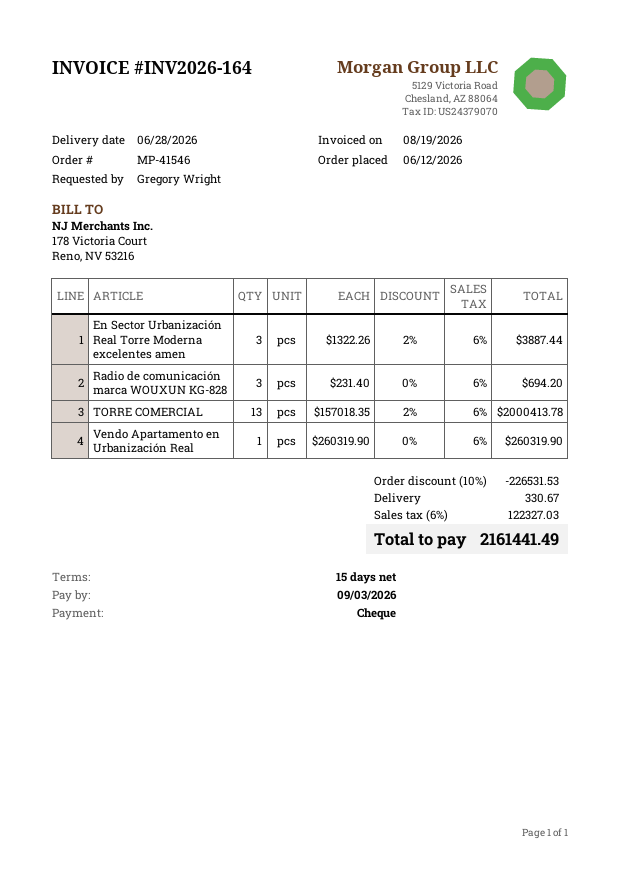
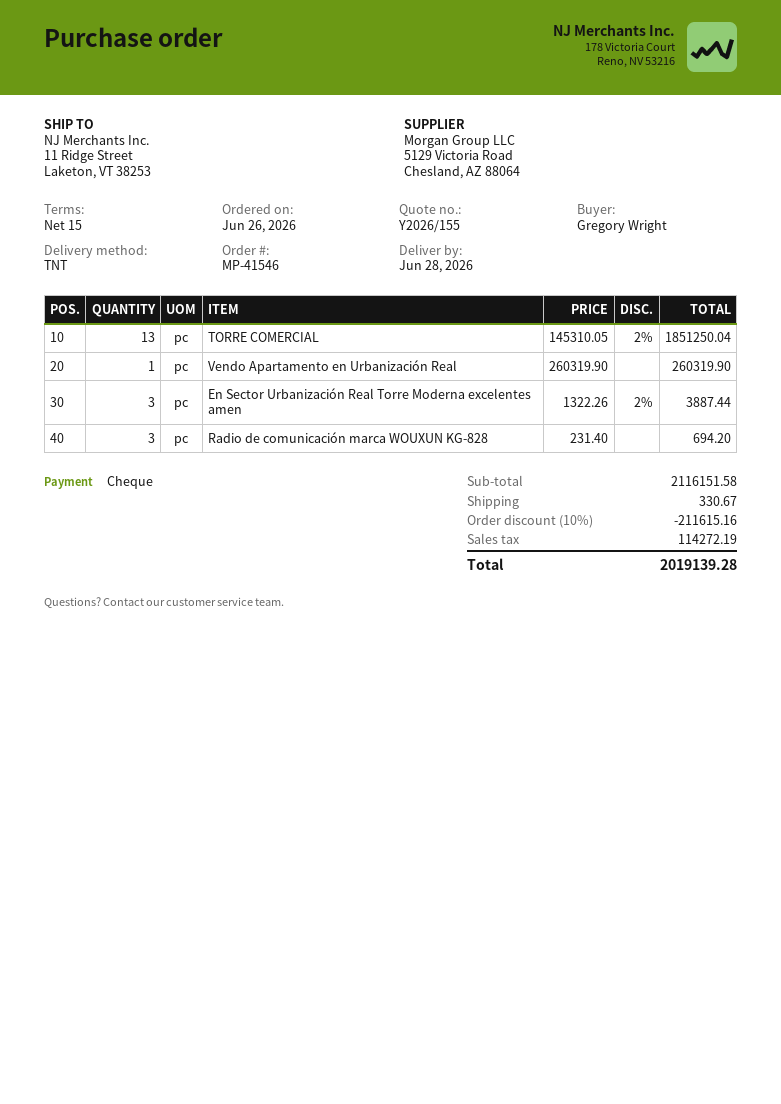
order date: 2026-06-12 -> 2026-06-26
TORRE COMERCIAL: 13 x 157018.35 - 2% = 2000413.78 -> 13 x 145310.05 - 2% = 1851250.04
discount: 10% = 226531.53 -> 10% = 211615.16
tax: 122327.03 -> 114272.19
total: 2161441.49 -> 2019139.28

